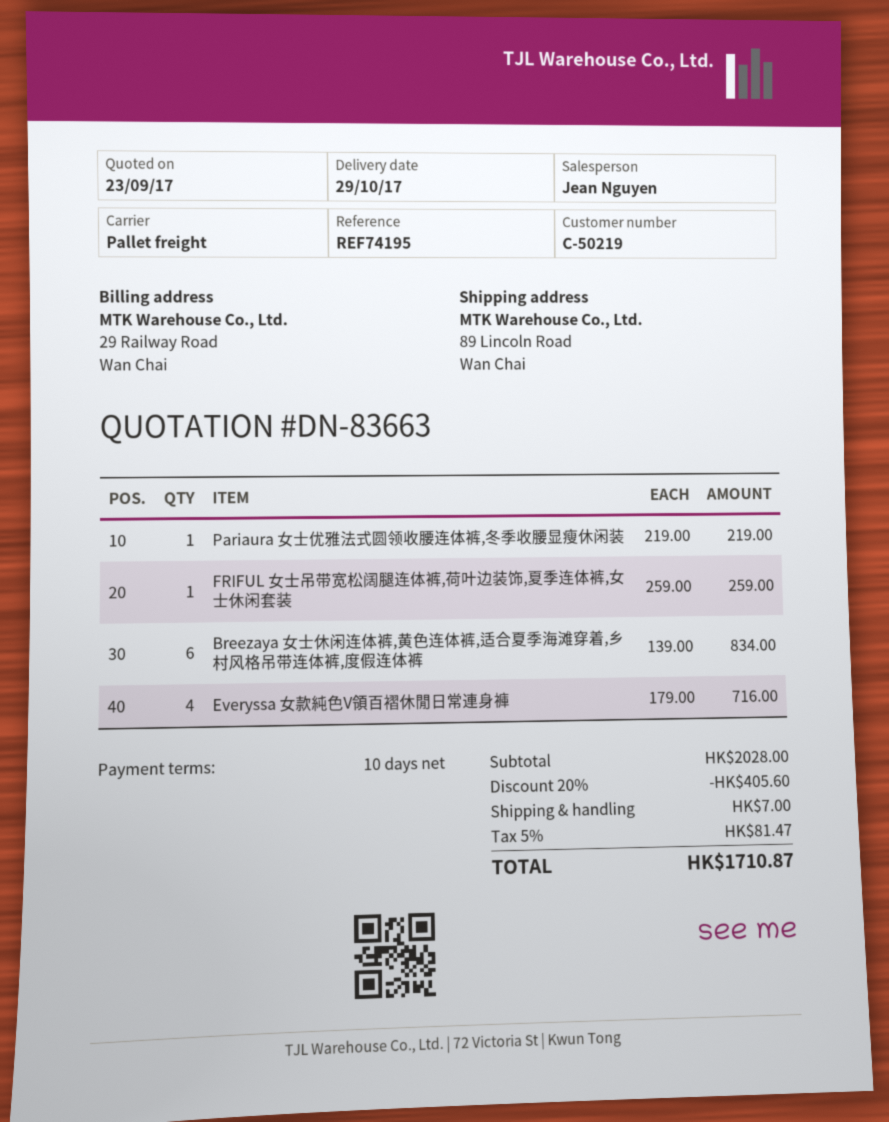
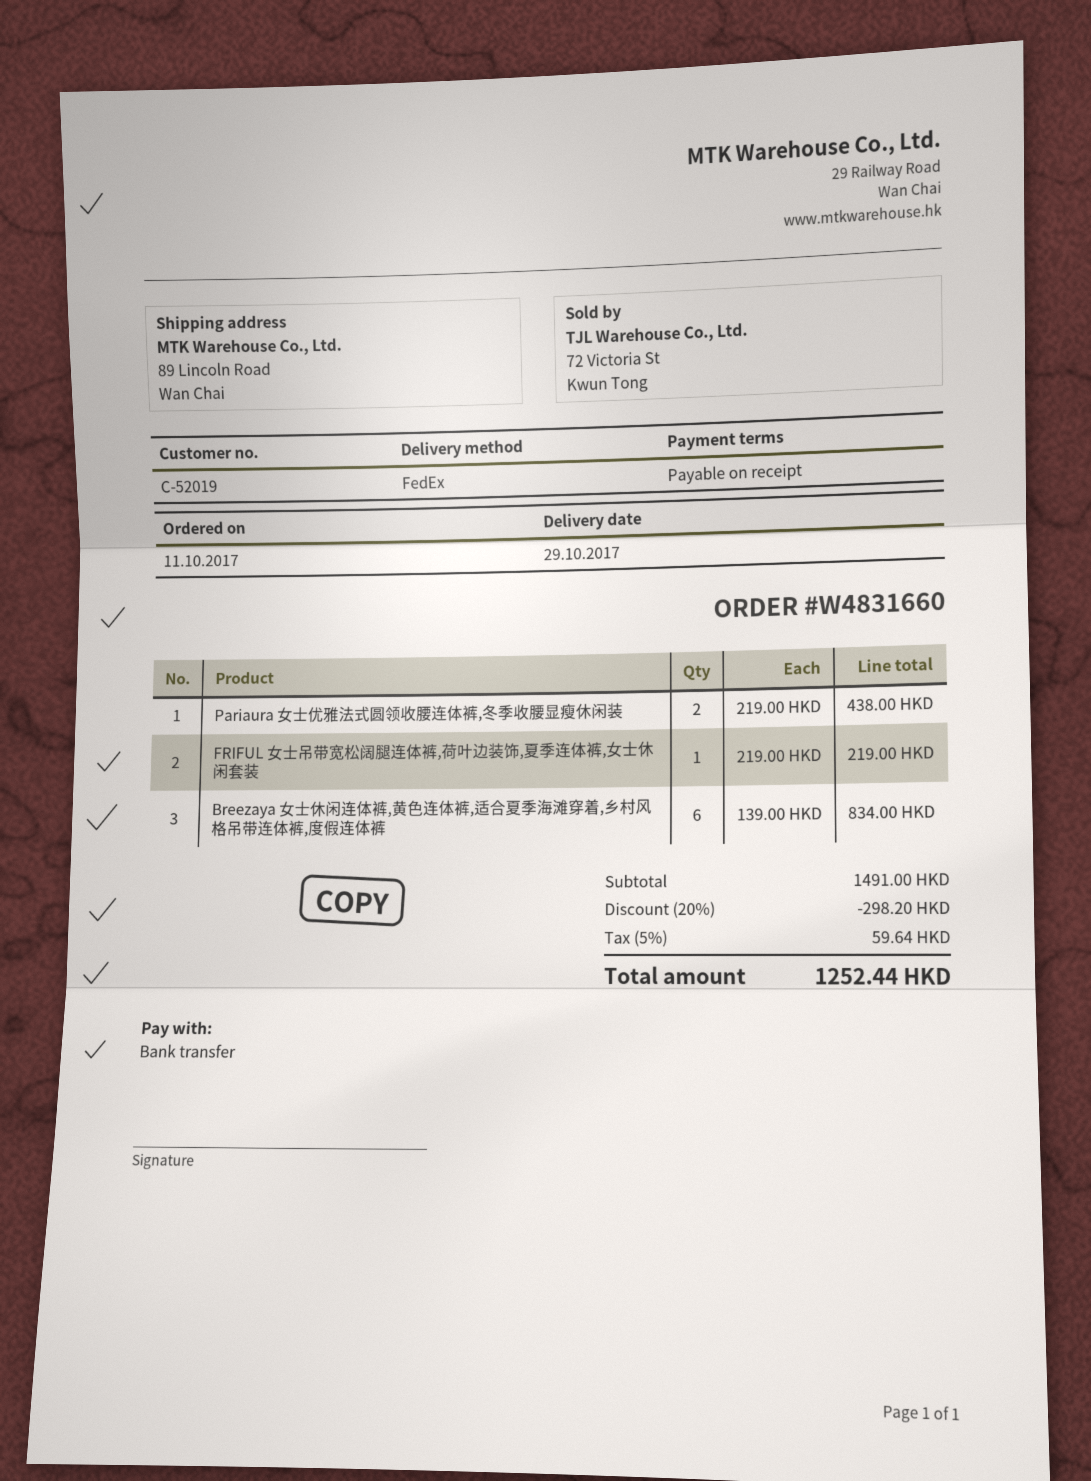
payment terms: 10 days -> on receipt
customer number: C-50219 -> C-52019
shipping method: pallet freight -> FedEx
Pariaura 女士优雅法式圆领收腰连体裤,冬季收腰显瘦休闲装: 1 x 219.00 = 219.00 -> 2 x 219.00 = 438.00
FRIFUL 女士吊带宽松阔腿连体裤,荷叶边装饰,夏季连体裤,女士休闲套装: 1 x 259.00 = 259.00 -> 1 x 219.00 = 219.00
Everyssa 女款純色V領百褶休閒日常連身褲: 4 x 179.00 = 716.00 -> none
subtotal: 2028.00 -> 1491.00
discount: 20% = 405.60 -> 20% = 298.20
shipping: 7.00 -> none
tax: 5% = 81.47 -> 5% = 59.64
total: 1710.87 -> 1252.44

